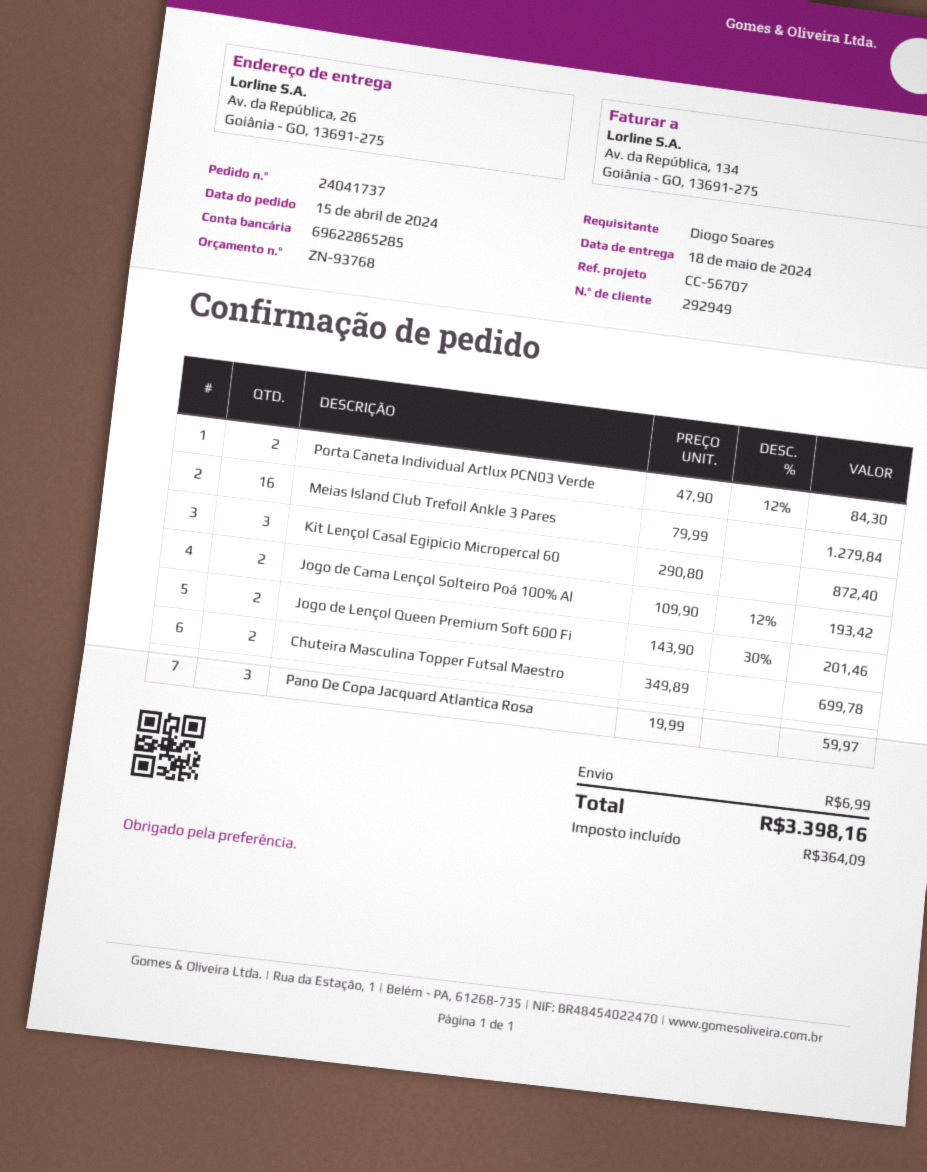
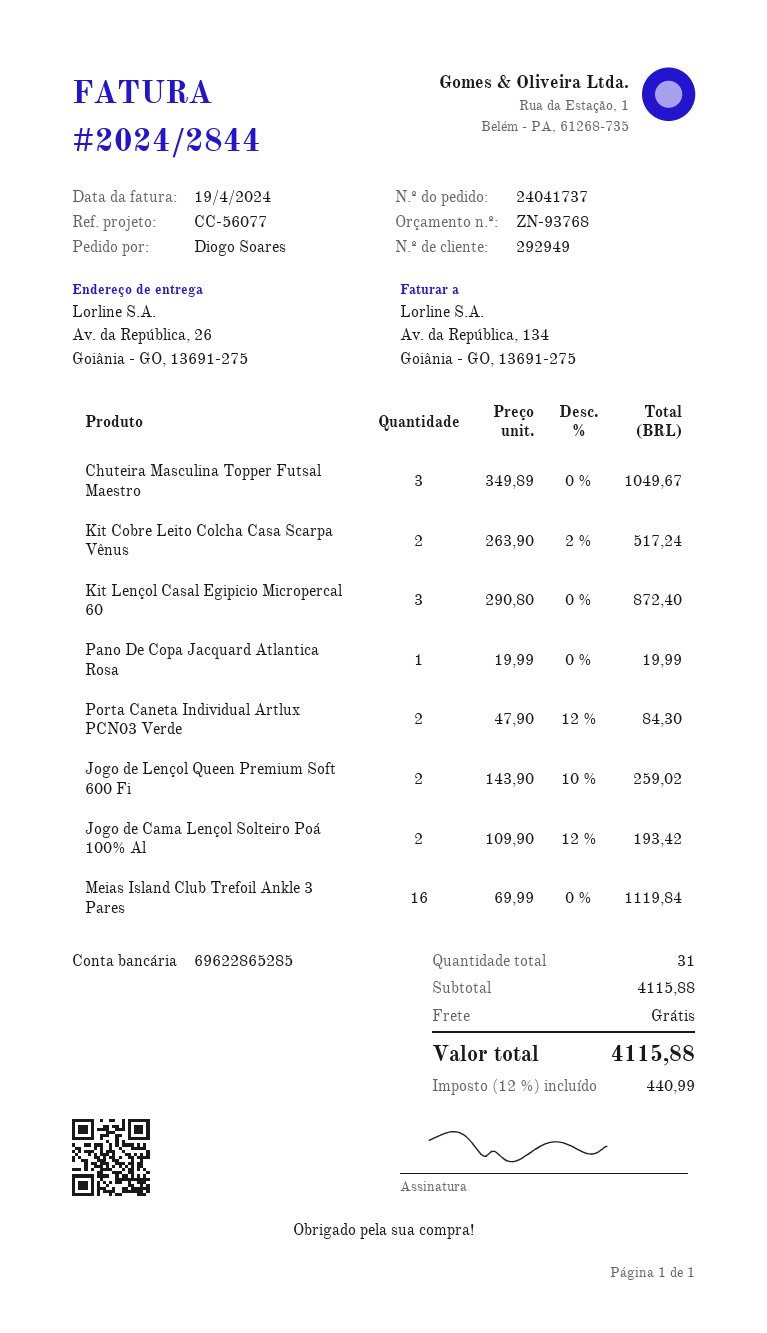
reference: CC-56707 -> CC-56077
Meias Island Club Trefoil Ankle 3 Pares: 16 x 79.99 = 1279.84 -> 16 x 69.99 = 1119.84
Jogo de Lençol Queen Premium Soft 600 Fi: 2 x 143.90 - 30% = 201.46 -> 2 x 143.90 - 10% = 259.02
Chuteira Masculina Topper Futsal Maestro: 2 x 349.89 = 699.78 -> 3 x 349.89 = 1049.67
Pano De Copa Jacquard Atlantica Rosa: 3 x 19.99 = 59.97 -> 1 x 19.99 = 19.99
Kit Cobre Leito Colcha Casa Scarpa Vênus: none -> 2 x 263.90 - 2% = 517.24
shipping: 6.99 -> 0.00
tax: 364.09 -> 440.99
total: 3398.16 -> 4115.88

